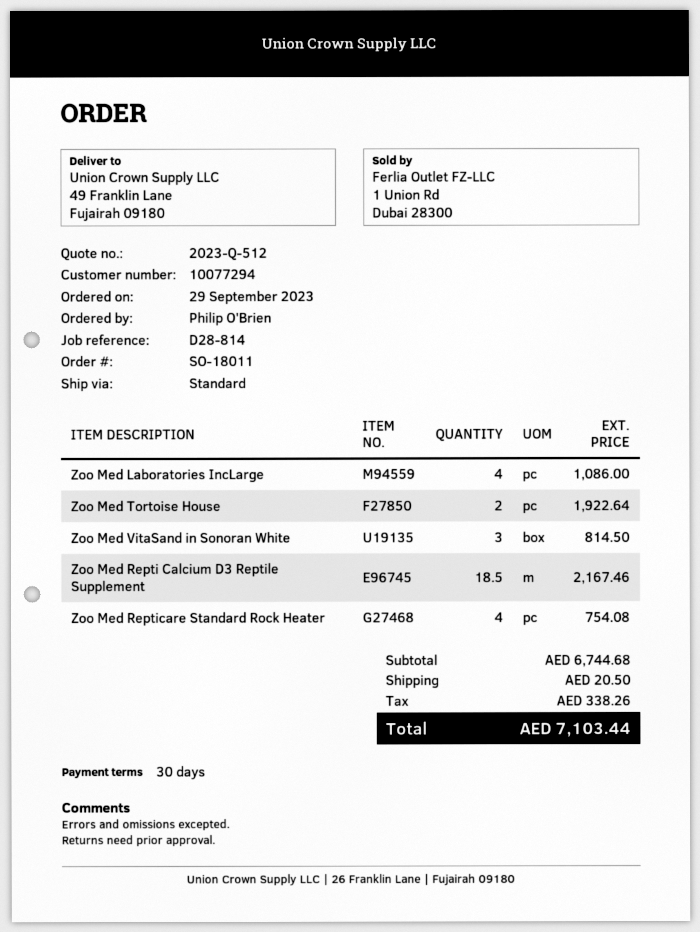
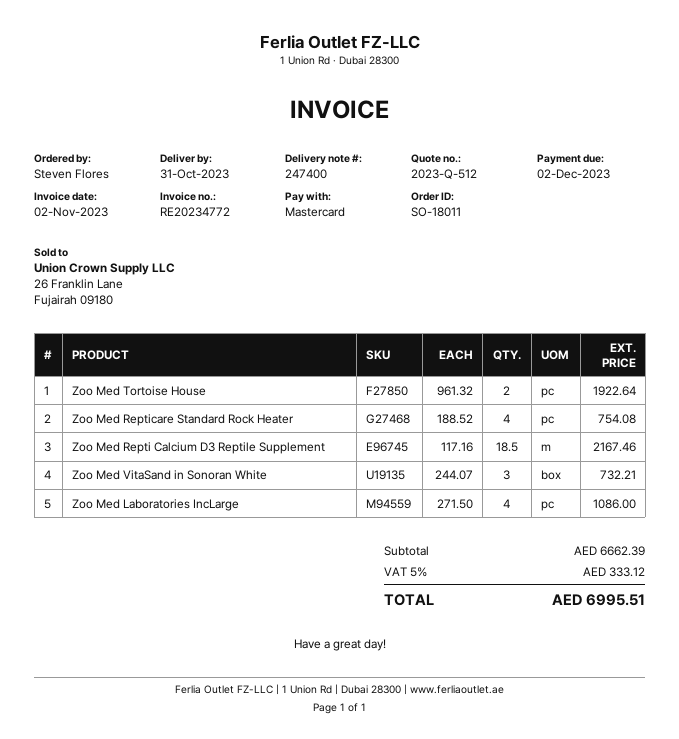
ordered by: Philip O'Brien -> Steven Flores
Zoo Med VitaSand in Sonoran White: 3 for 814.50 -> 3 for 732.21
subtotal: 6744.68 -> 6662.39
shipping: 20.50 -> none
tax: 338.26 -> 333.12
total: 7103.44 -> 6995.51

